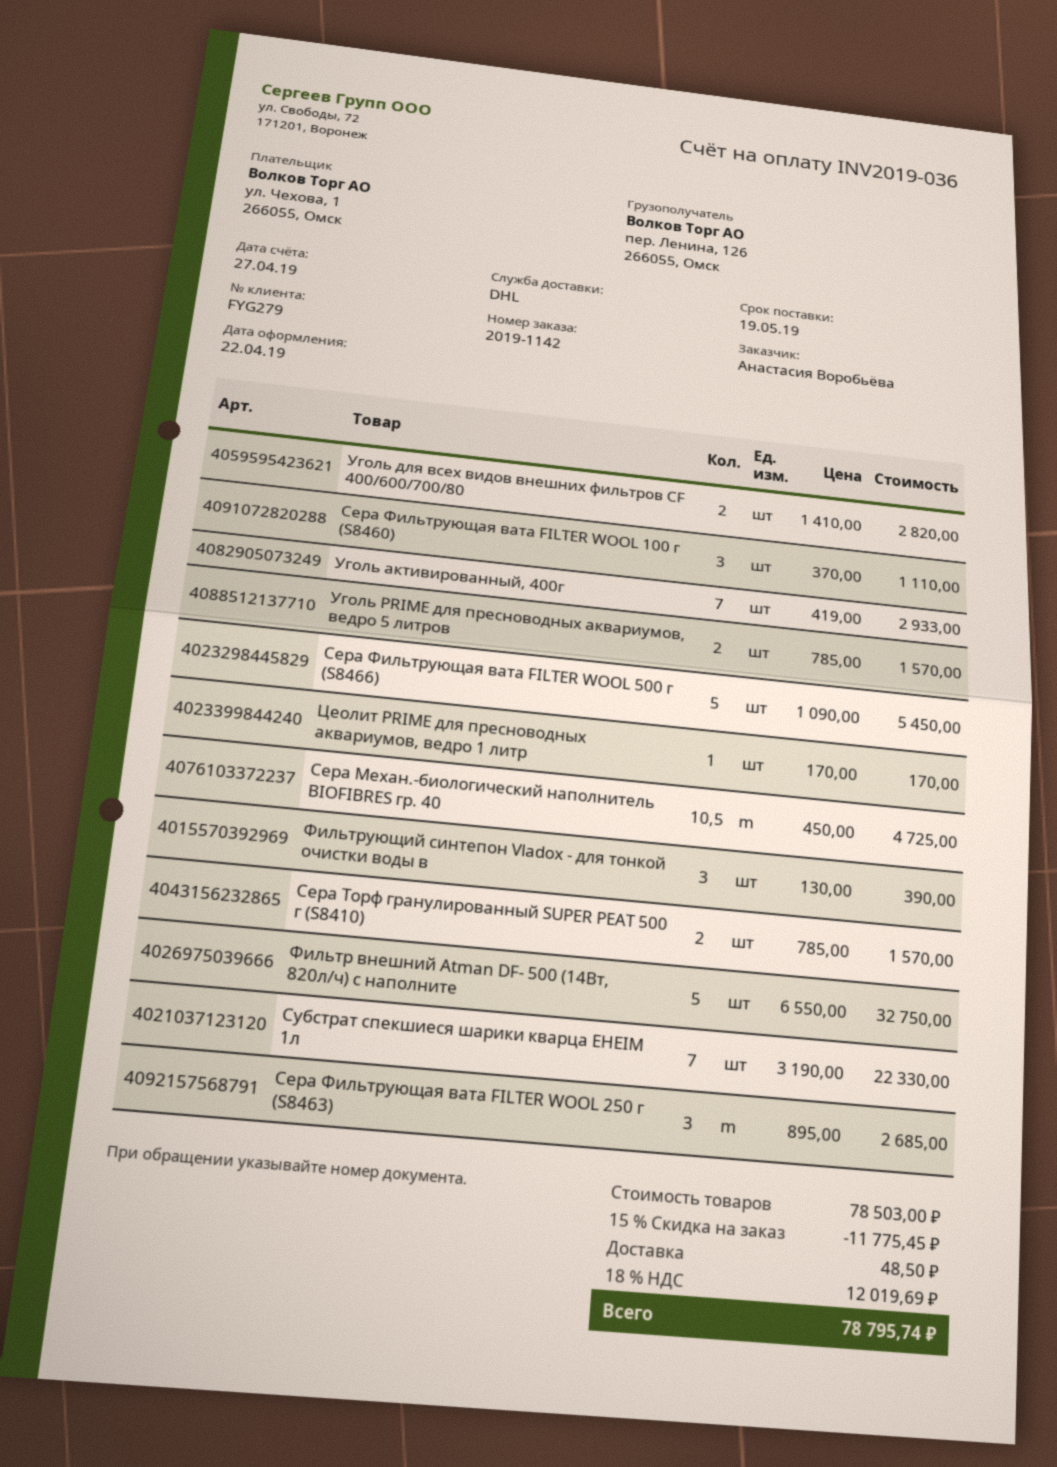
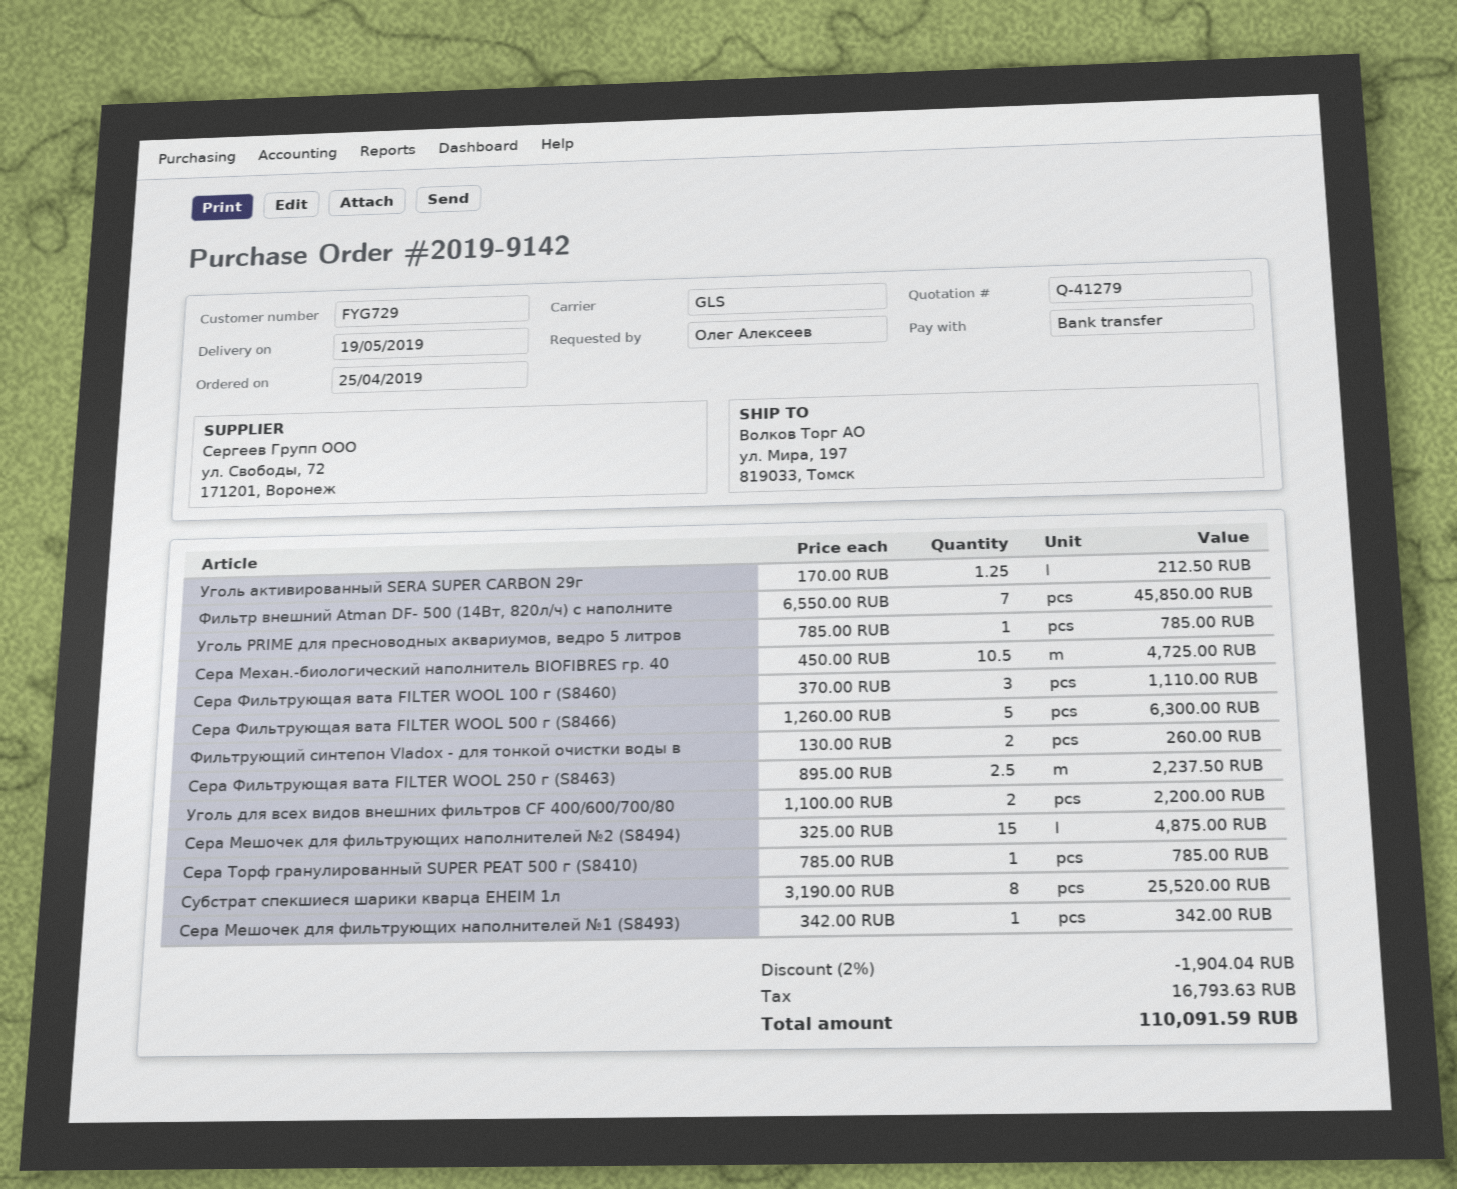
order number: 2019-1142 -> 2019-9142
order date: 2019-04-22 -> 2019-04-25
customer number: FYG279 -> FYG729
ordered by: Анастасия Воробьёва -> Олег Алексеев
shipping method: DHL -> GLS
ship to: пер. Ленина, 126, 266055, Омск -> ул. Мира, 197, 819033, Томск
Уголь для всех видов внешних фильтров CF 400/600/700/80: 2 x 1410.00 = 2820.00 -> 2 x 1100.00 = 2200.00
Уголь активированный, 400г: 7 x 419.00 = 2933.00 -> none
Уголь PRIME для пресноводных аквариумов, ведро 5 литров: 2 x 785.00 = 1570.00 -> 1 x 785.00 = 785.00
Сера Фильтрующая вата FILTER WOOL 500 г (S8466): 5 x 1090.00 = 5450.00 -> 5 x 1260.00 = 6300.00
Цеолит PRIME для пресноводных аквариумов, ведро 1 литр: 1 x 170.00 = 170.00 -> none
Фильтрующий синтепон Vladox - для тонкой очистки воды в: 3 x 130.00 = 390.00 -> 2 x 130.00 = 260.00
Сера Торф гранулированный SUPER PEAT 500 г (S8410): 2 x 785.00 = 1570.00 -> 1 x 785.00 = 785.00
Фильтр внешний Atman DF- 500 (14Вт, 820л/ч) с наполните: 5 x 6550.00 = 32750.00 -> 7 x 6550.00 = 45850.00
Субстрат спекшиеся шарики кварца EHEIM 1л: 7 x 3190.00 = 22330.00 -> 8 x 3190.00 = 25520.00
Сера Фильтрующая вата FILTER WOOL 250 г (S8463): 3 x 895.00 = 2685.00 -> 2.5 x 895.00 = 2237.50
Уголь активированный SERA SUPER CARBON 29г: none -> 1.25 x 170.00 = 212.50
Сера Мешочек для фильтрующих наполнителей №2 (S8494): none -> 15 x 325.00 = 4875.00
Сера Мешочек для фильтрующих наполнителей №1 (S8493): none -> 1 x 342.00 = 342.00
discount: 15% = 11775.45 -> 2% = 1904.04
shipping: 48.50 -> none
tax: 12019.69 -> 16793.63
total: 78795.74 -> 110091.59

